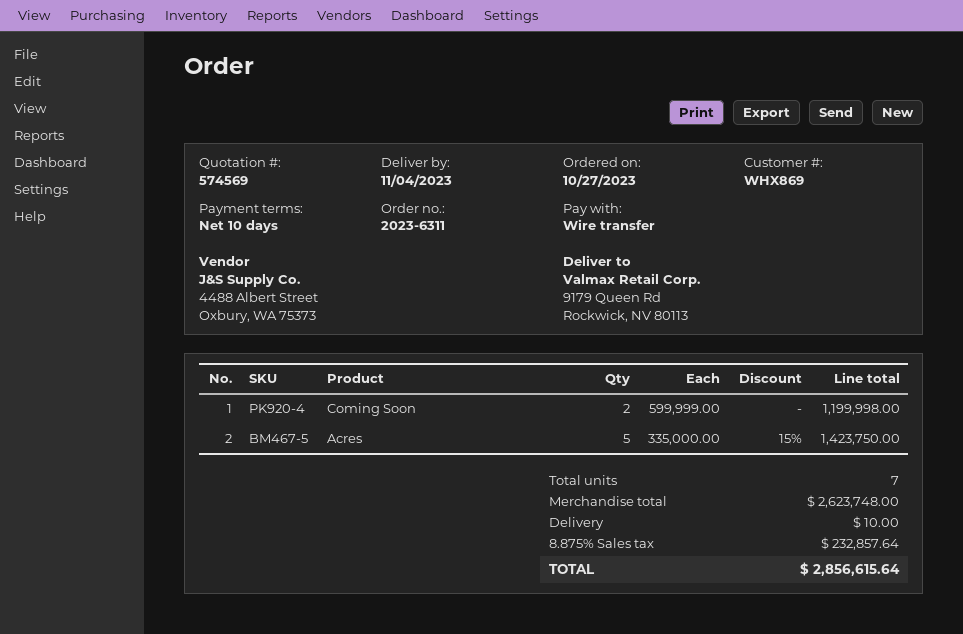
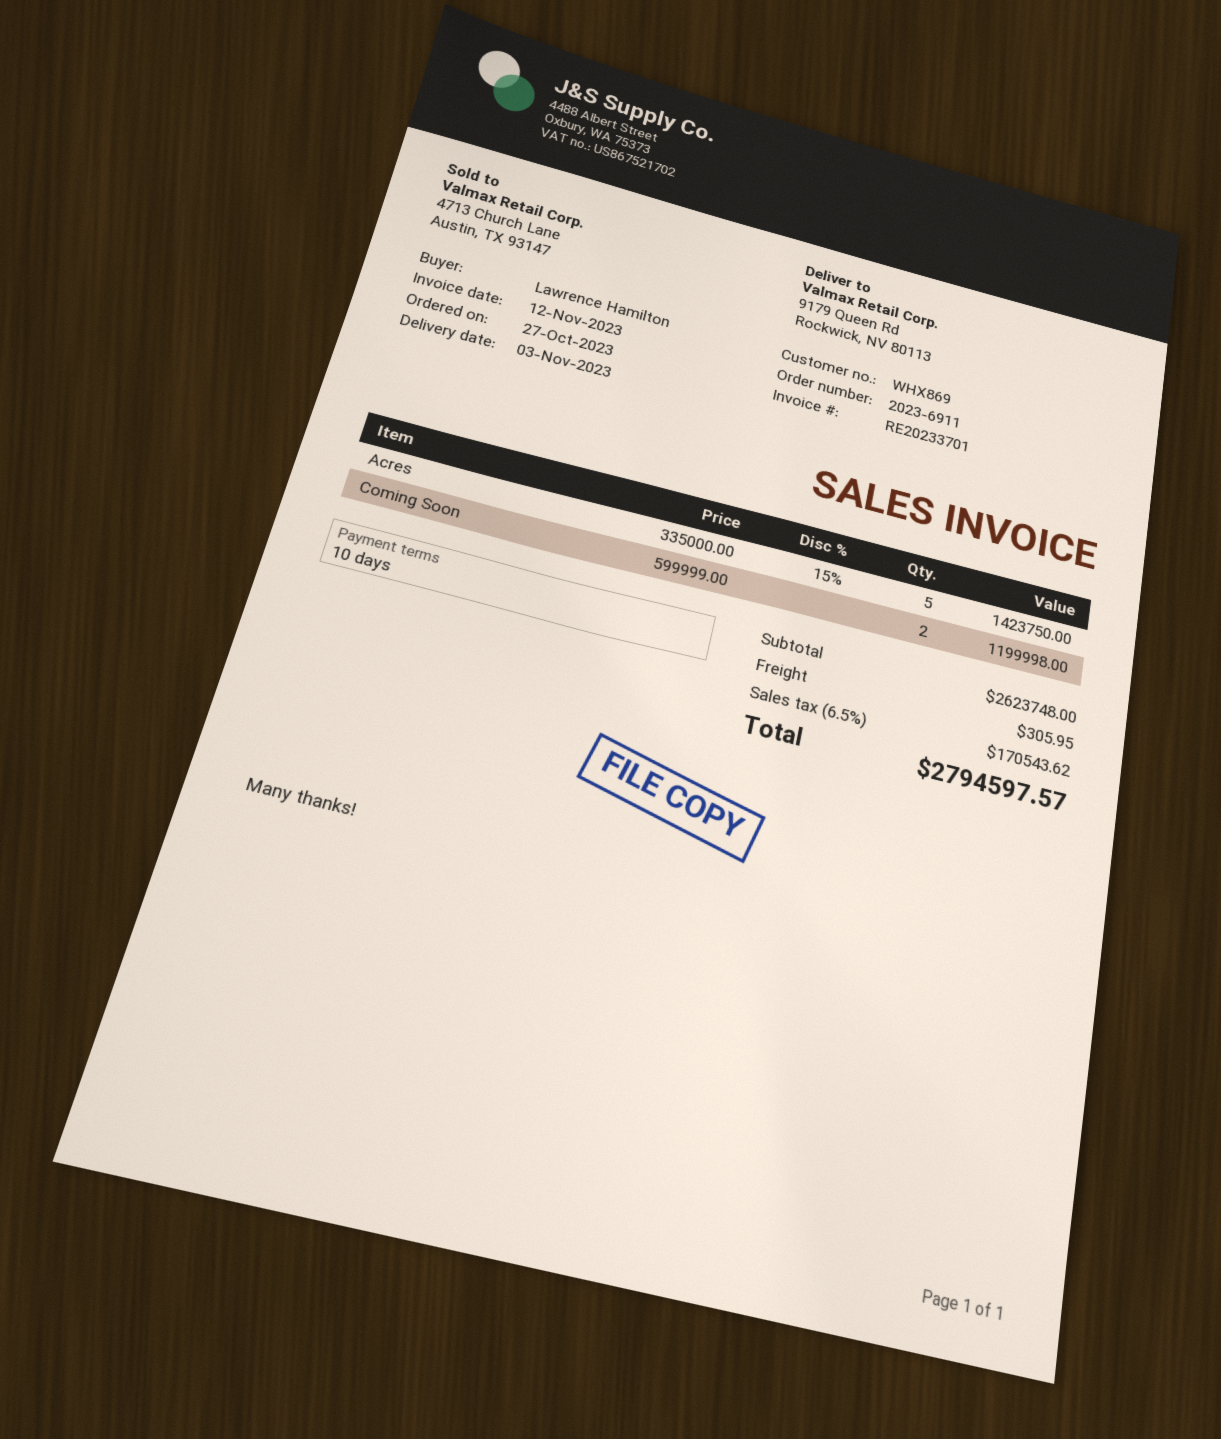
order number: 2023-6311 -> 2023-6911
delivery date: 2023-11-04 -> 2023-11-03
shipping: 10.00 -> 305.95
tax: 8.875% = 232857.64 -> 6.5% = 170543.62
total: 2856615.64 -> 2794597.57

